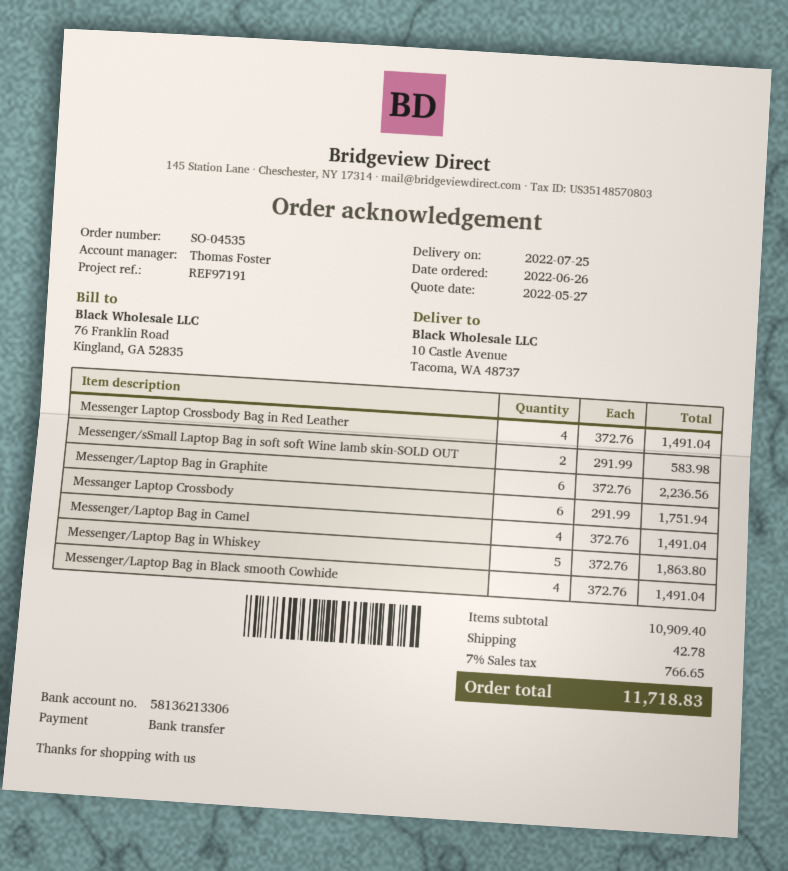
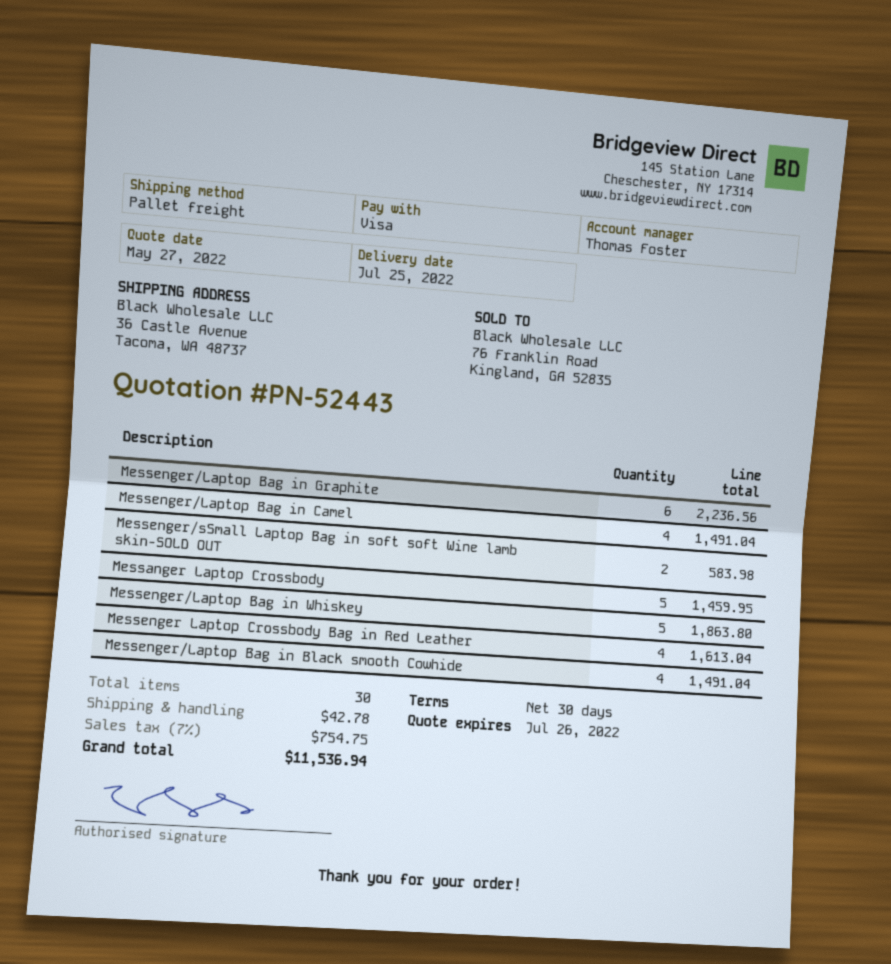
payment method: bank transfer -> Visa
ship to: 10 Castle Avenue, Tacoma, WA 48737 -> 36 Castle Avenue, Tacoma, WA 48737
Messenger Laptop Crossbody Bag in Red Leather: 4 for 1491.04 -> 4 for 1613.04
Messanger Laptop Crossbody: 6 for 1751.94 -> 5 for 1459.95
tax: 7% = 766.65 -> 7% = 754.75
total: 11718.83 -> 11536.94

